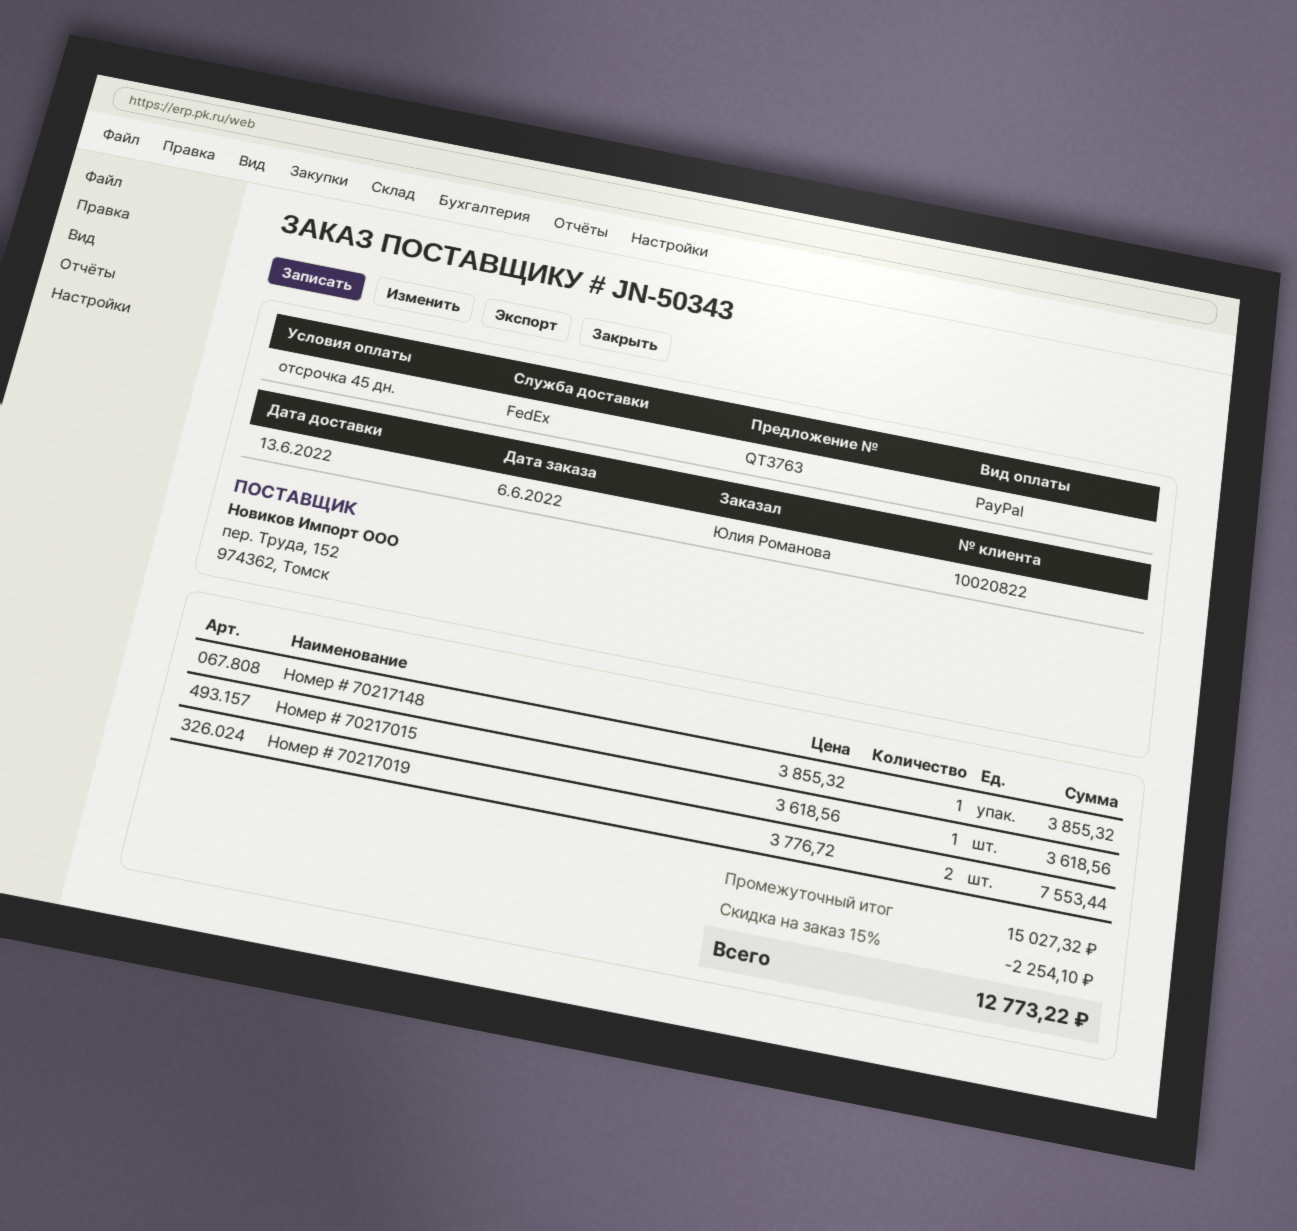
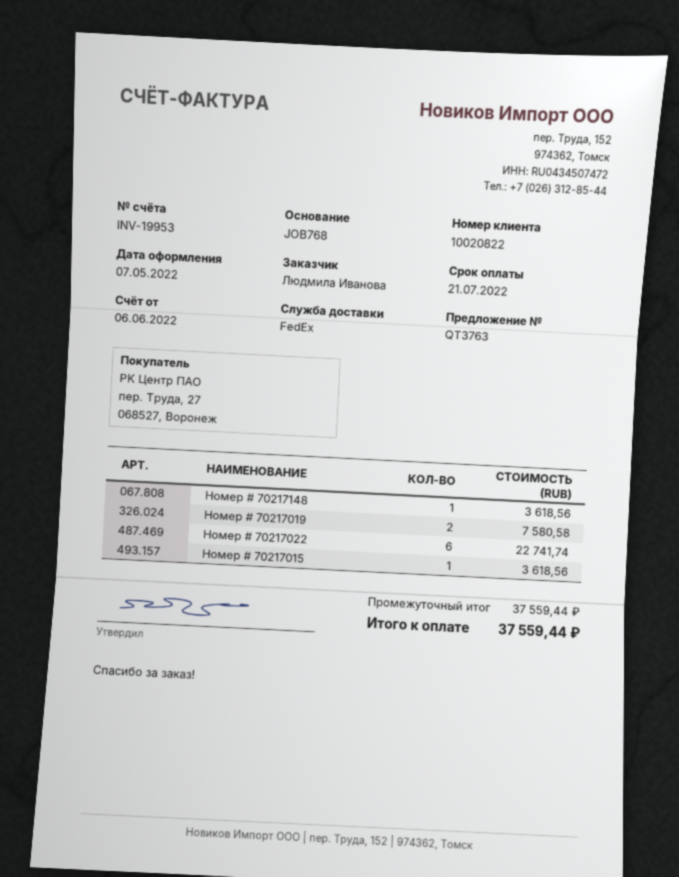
order date: 2022-06-06 -> 2022-05-07
ordered by: Юлия Романова -> Людмила Иванова
Номер # 70217148: 1 for 3855.32 -> 1 for 3618.56
Номер # 70217019: 2 for 7553.44 -> 2 for 7580.58
Номер # 70217022: none -> 6 for 22741.74
subtotal: 15027.32 -> 37559.44
discount: 15% = 2254.10 -> none
total: 12773.22 -> 37559.44

